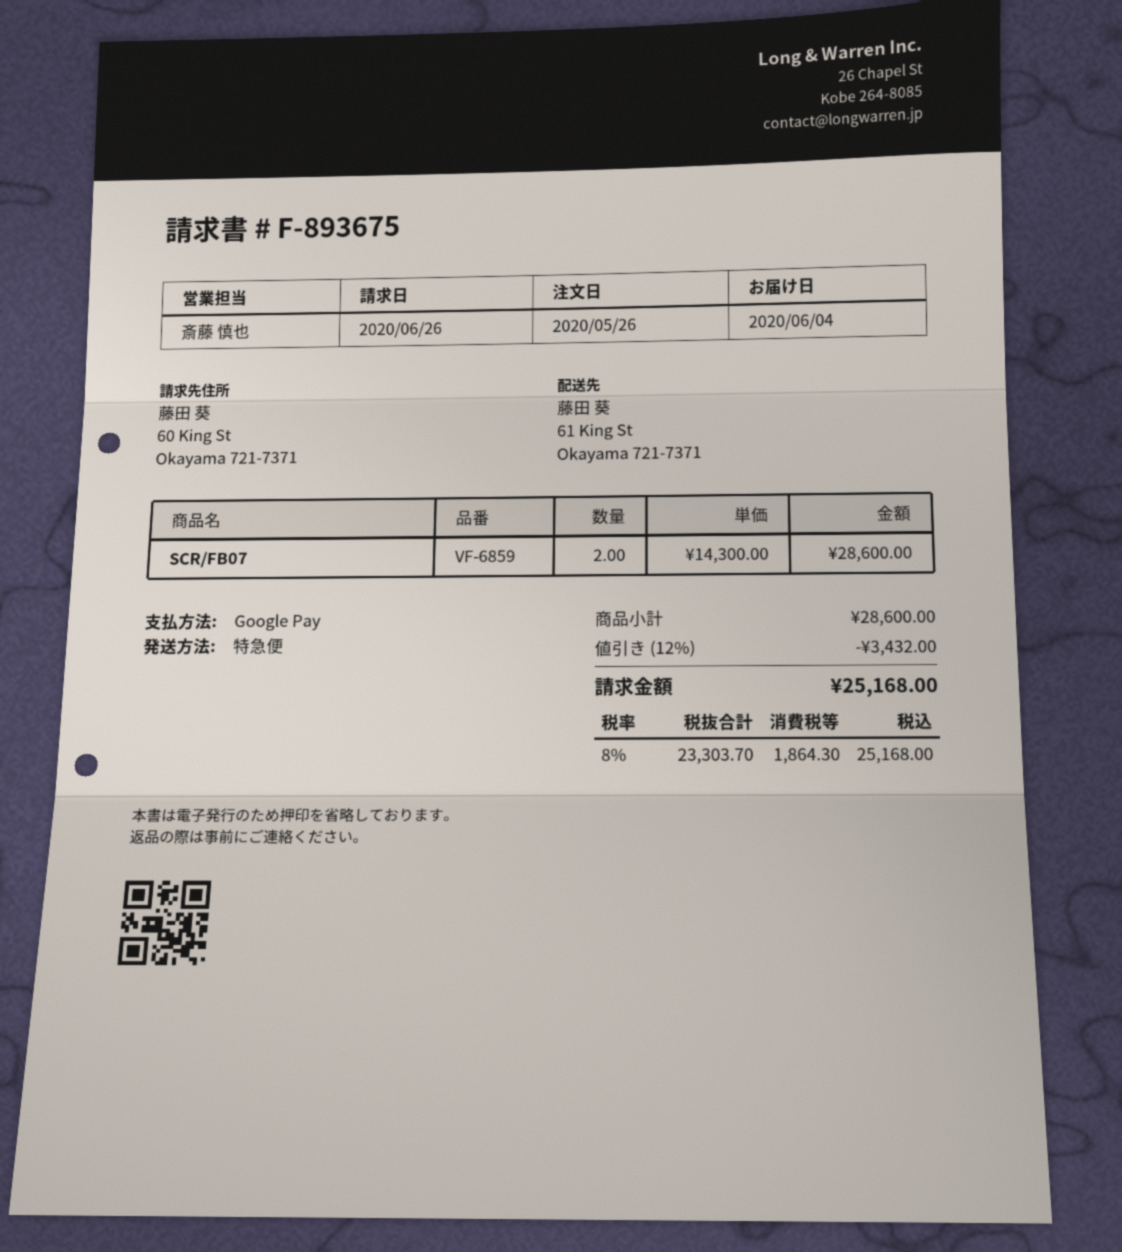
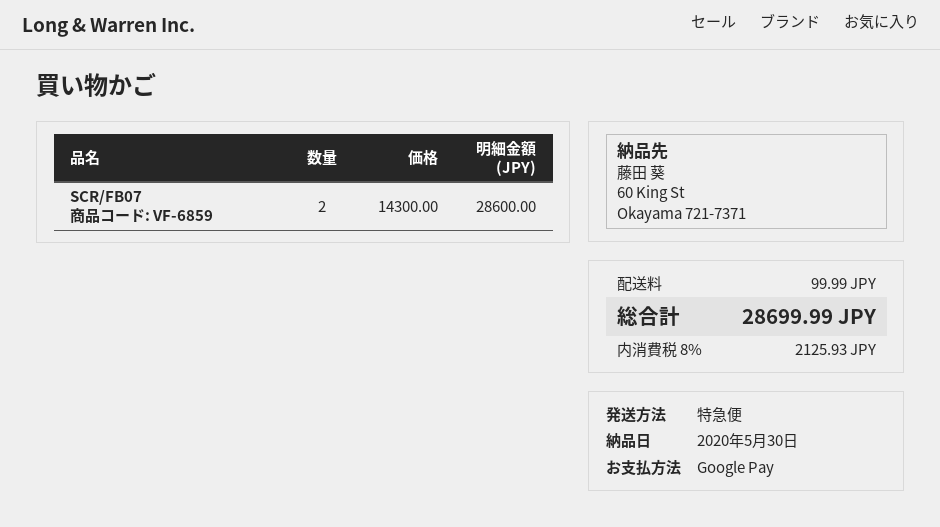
delivery date: 2020-06-04 -> 2020-05-30
ship to: 61 King St, Okayama 721-7371 -> 60 King St, Okayama 721-7371
discount: 12% = 3432.00 -> none
shipping: none -> 99.99
tax: 8% = 1864.30 -> 8% = 2125.93
total: 25168.00 -> 28699.99

